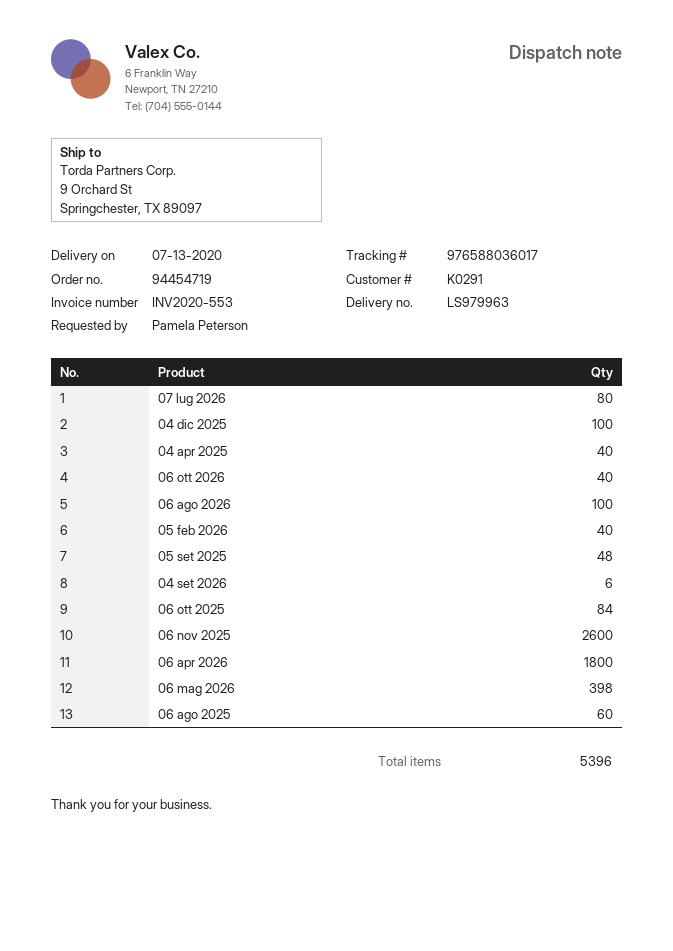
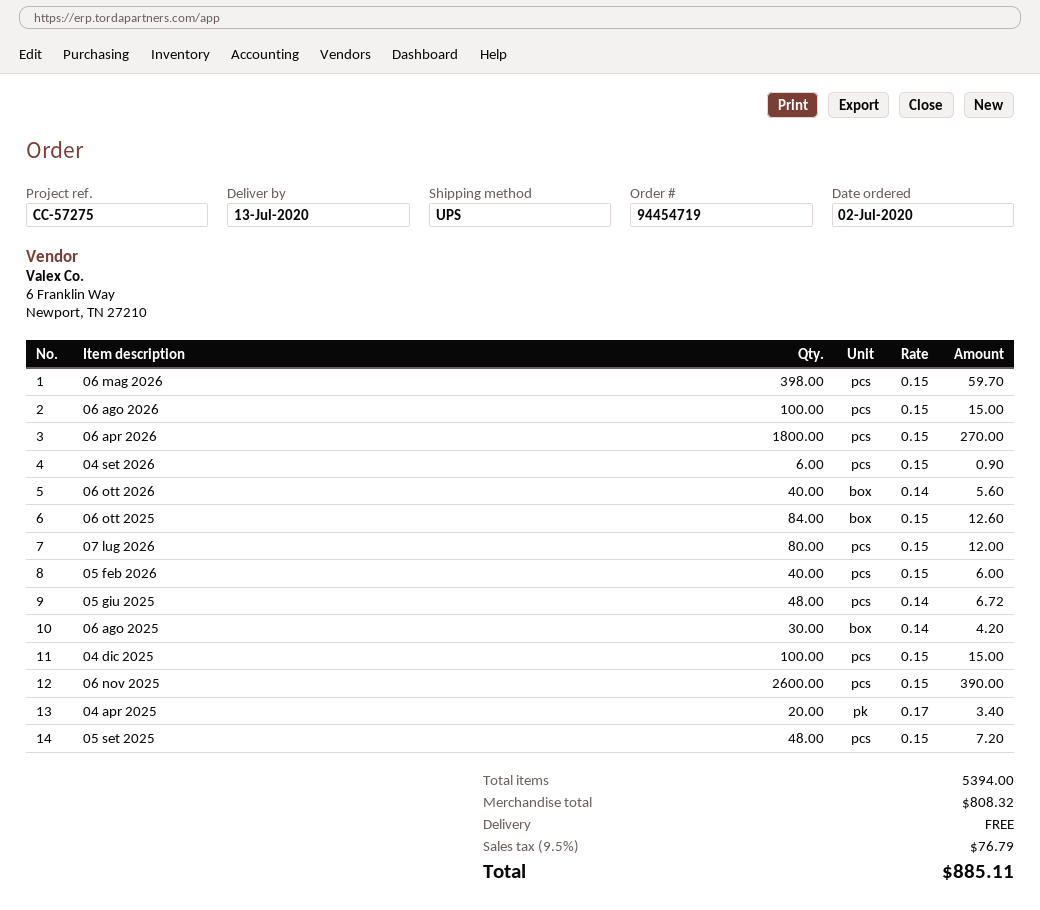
04 apr 2025: 40 -> 20
06 ago 2025: 60 -> 30
05 giu 2025: none -> 48
total quantity: 5396 -> 5394

